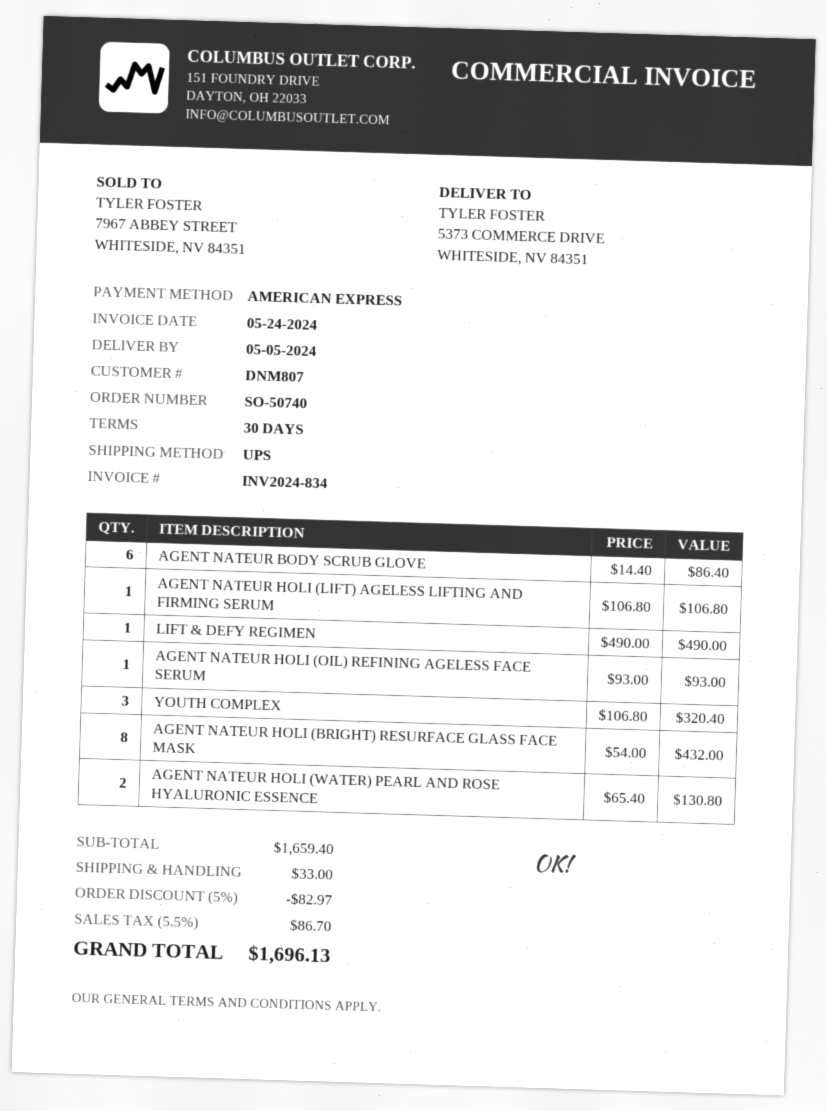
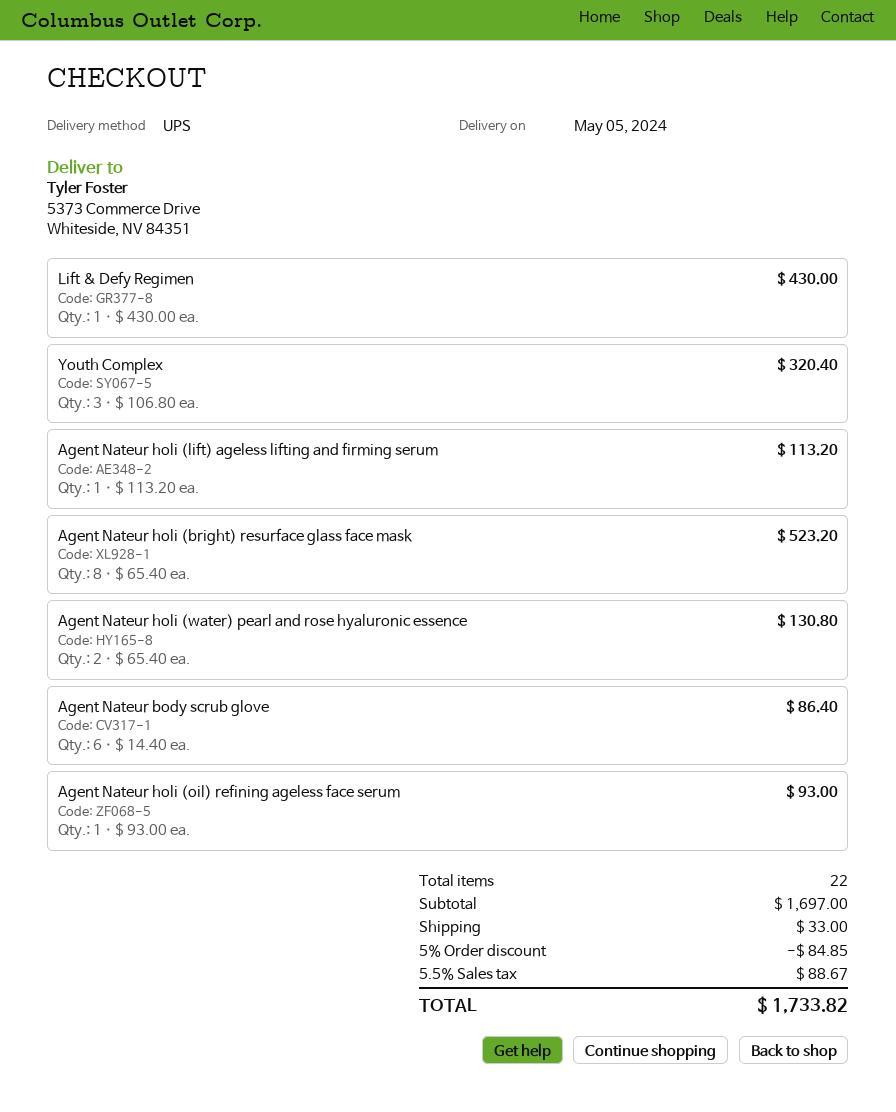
AGENT NATEUR HOLI (LIFT) AGELESS LIFTING AND FIRMING SERUM: 1 x 106.80 = 106.80 -> 1 x 113.20 = 113.20
LIFT & DEFY REGIMEN: 1 x 490.00 = 490.00 -> 1 x 430.00 = 430.00
AGENT NATEUR HOLI (BRIGHT) RESURFACE GLASS FACE MASK: 8 x 54.00 = 432.00 -> 8 x 65.40 = 523.20
subtotal: 1659.40 -> 1697.00
discount: 5% = 82.97 -> 5% = 84.85
tax: 5.5% = 86.70 -> 5.5% = 88.67
total: 1696.13 -> 1733.82

